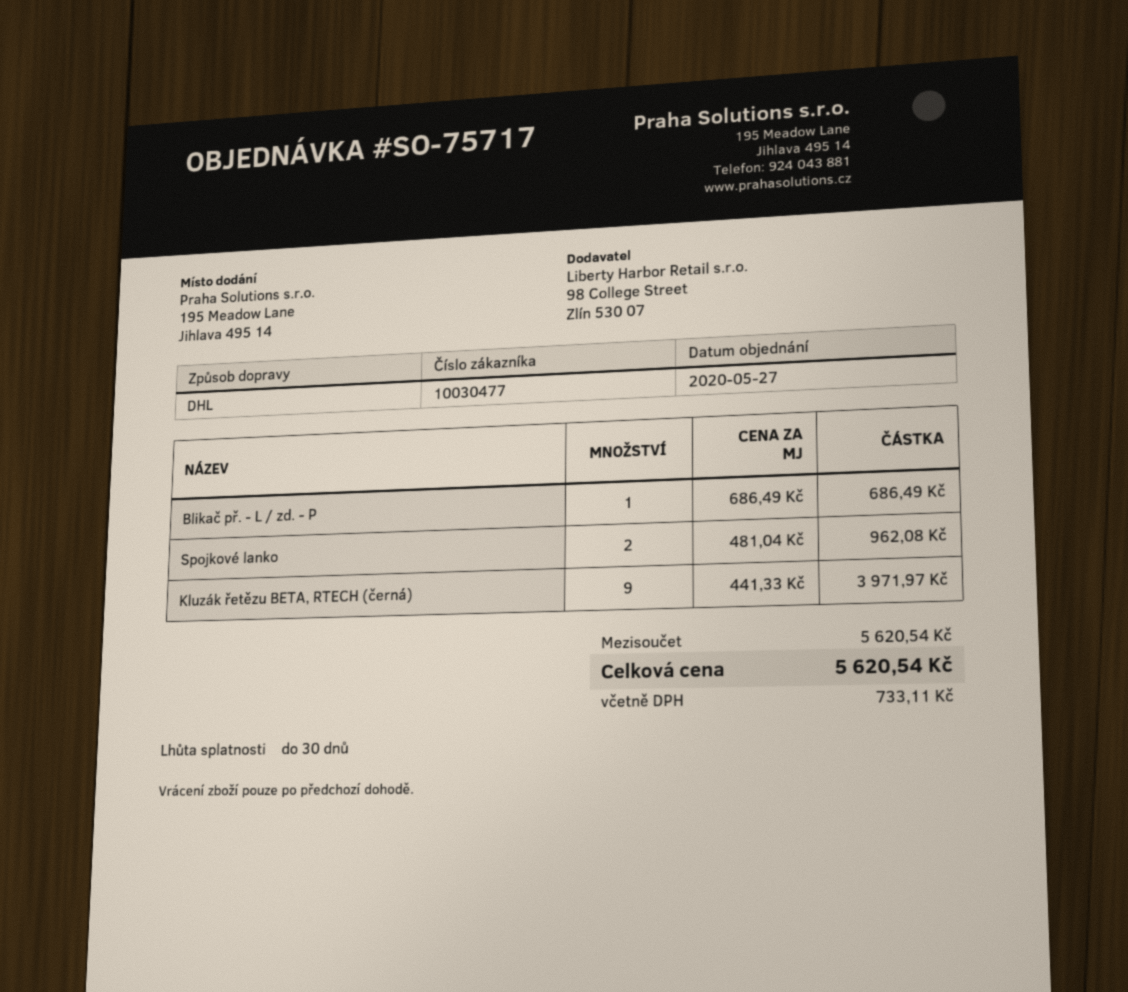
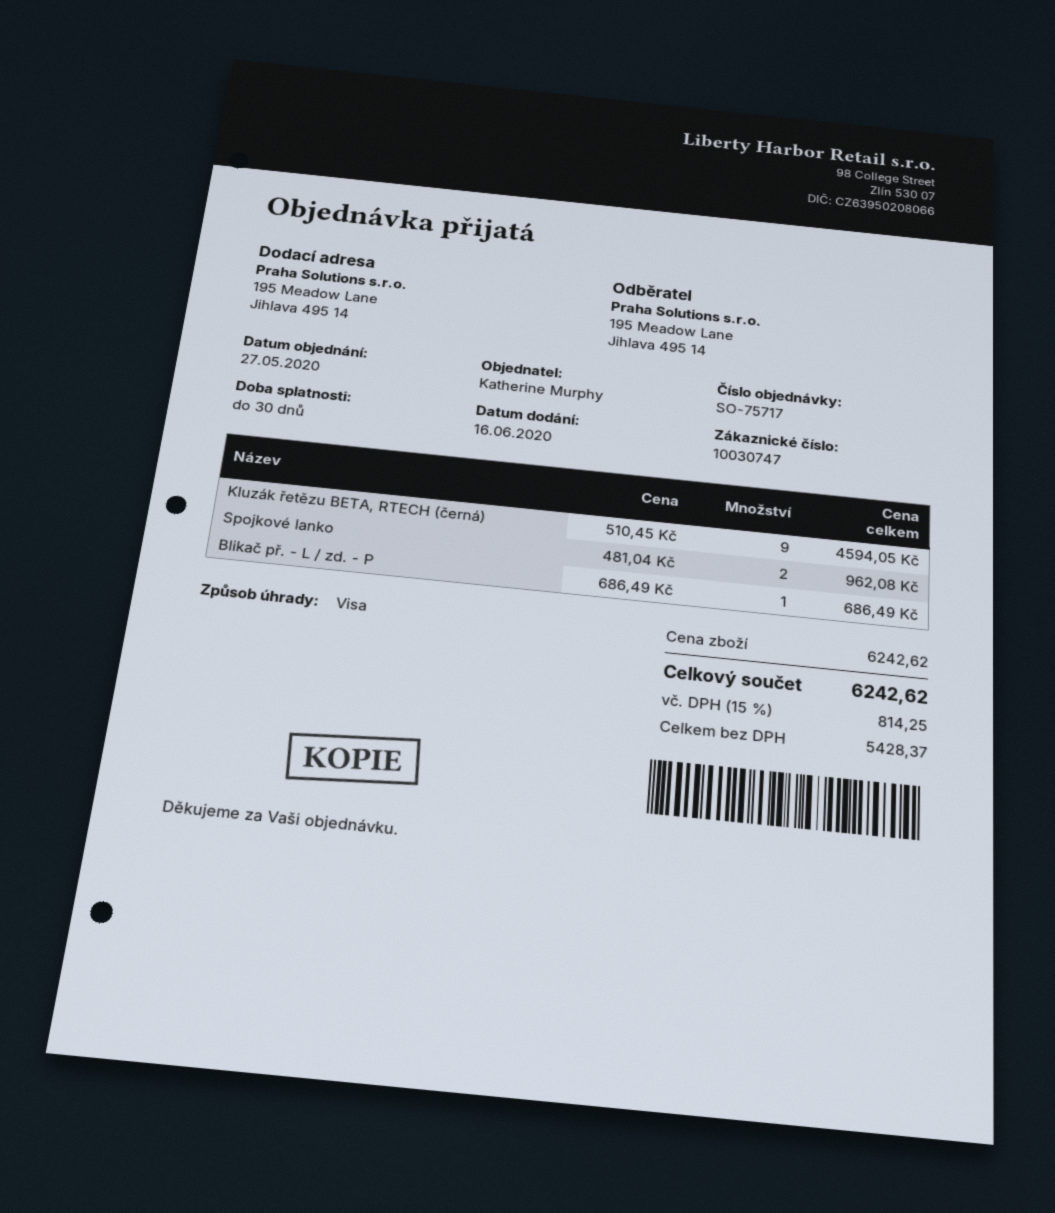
customer number: 10030477 -> 10030747
Kluzák řetězu BETA, RTECH (černá): 9 x 441.33 = 3971.97 -> 9 x 510.45 = 4594.05
subtotal: 5620.54 -> 6242.62
tax: 733.11 -> 814.25
total: 5620.54 -> 6242.62

